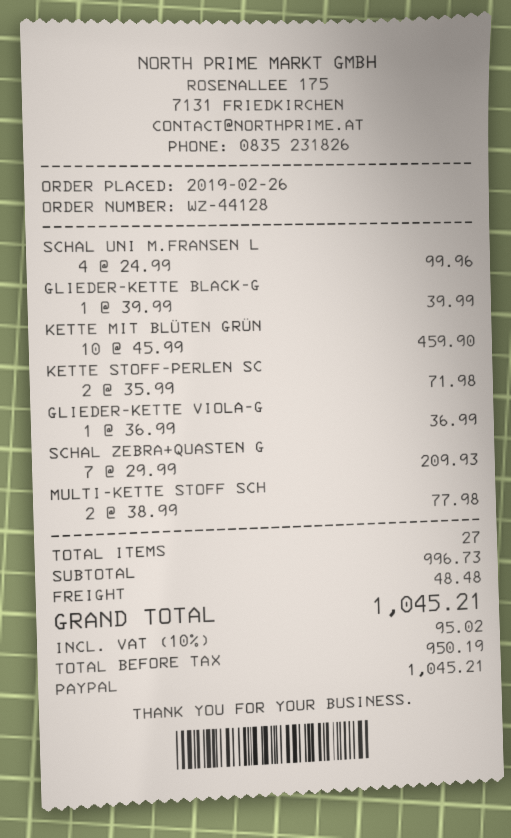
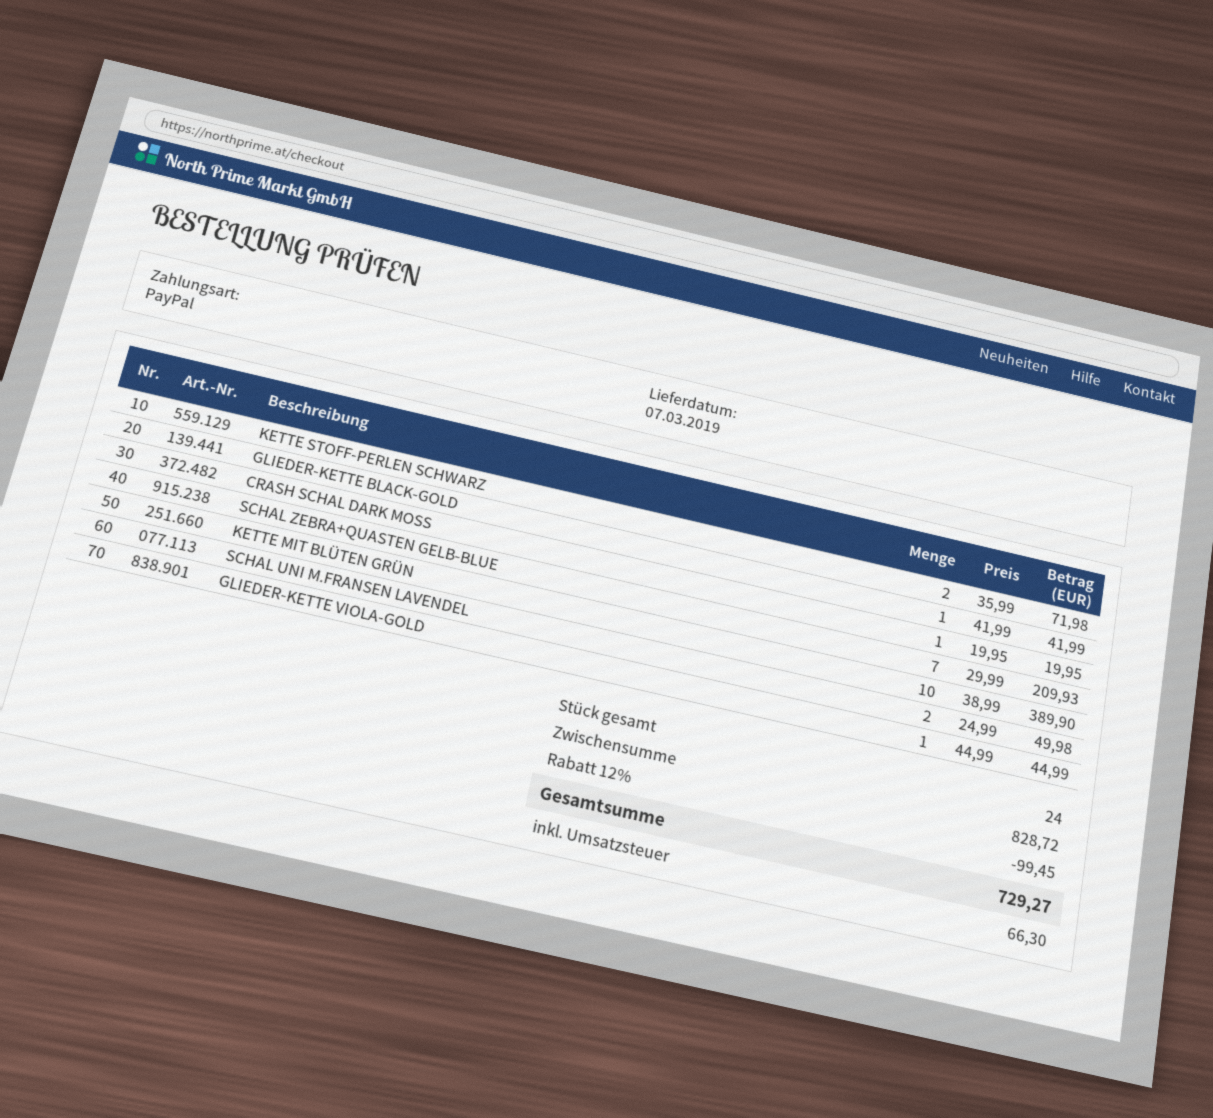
SCHAL UNI M.FRANSEN L: 4 x 24.99 = 99.96 -> 2 x 24.99 = 49.98
GLIEDER-KETTE BLACK-G: 1 x 39.99 = 39.99 -> 1 x 41.99 = 41.99
KETTE MIT BLÜTEN GRÜN: 10 x 45.99 = 459.90 -> 10 x 38.99 = 389.90
GLIEDER-KETTE VIOLA-G: 1 x 36.99 = 36.99 -> 1 x 44.99 = 44.99
MULTI-KETTE STOFF SCH: 2 x 38.99 = 77.98 -> none
CRASH SCHAL DARK MOSS: none -> 1 x 19.95 = 19.95
total quantity: 27 -> 24
subtotal: 996.73 -> 828.72
discount: none -> 12% = 99.45
shipping: 48.48 -> none
tax: 95.02 -> 66.30
total: 1045.21 -> 729.27

